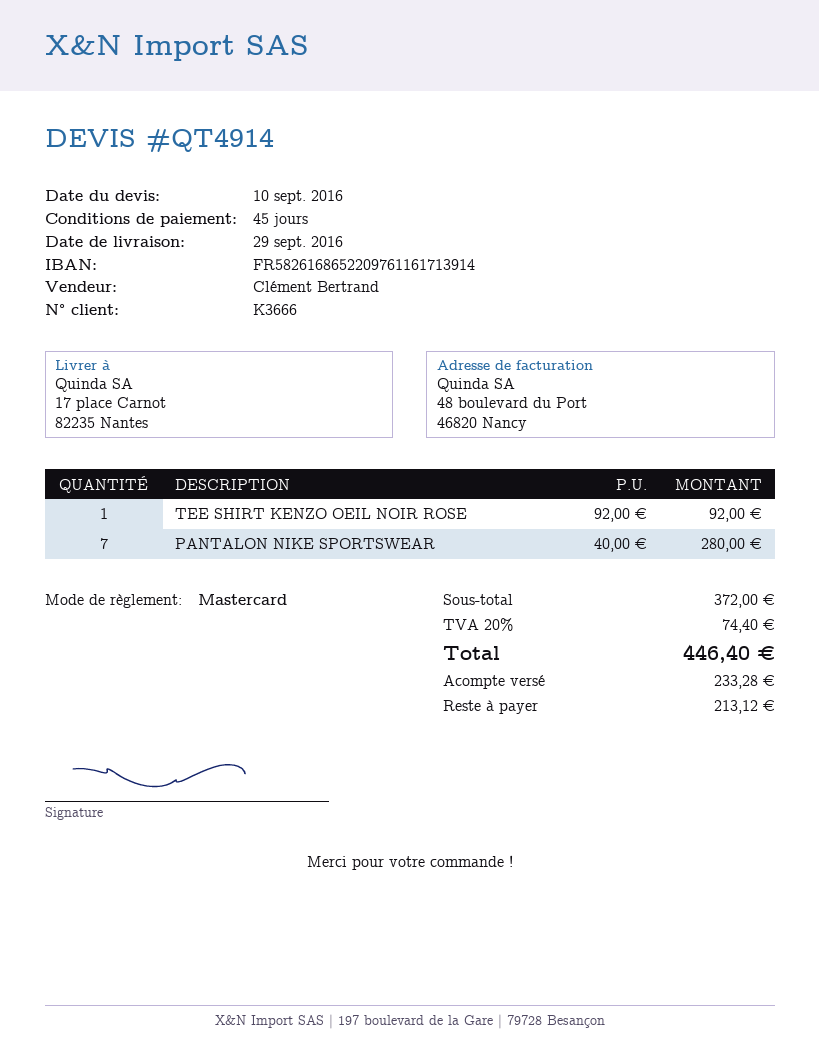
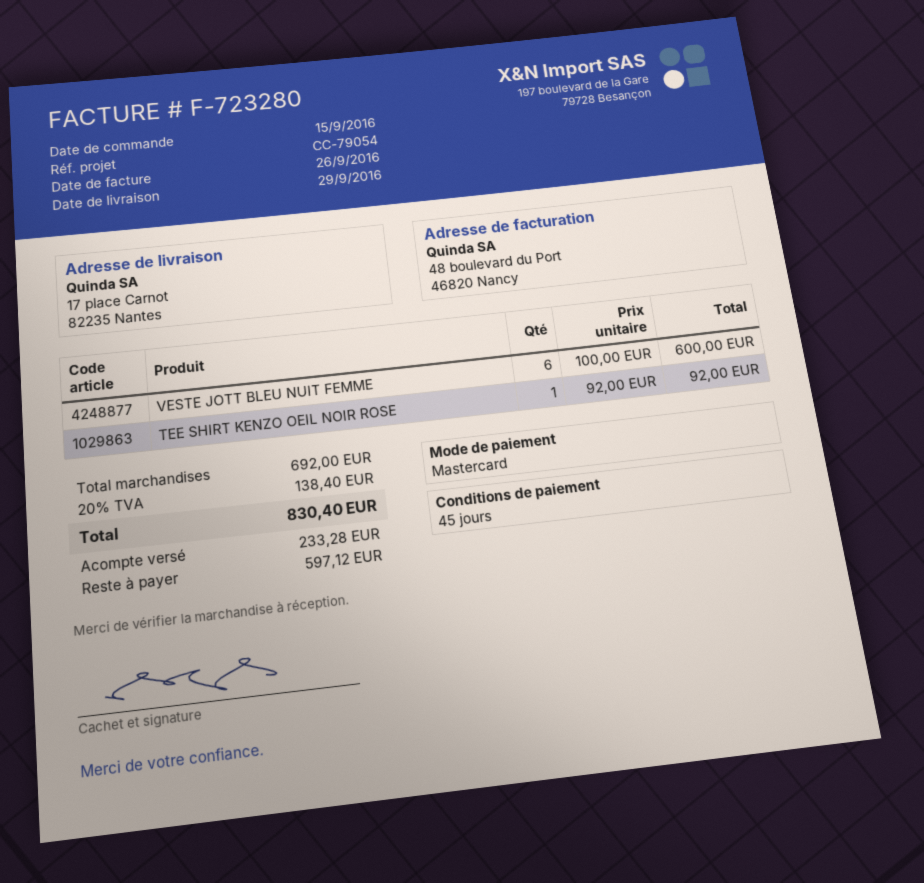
PANTALON NIKE SPORTSWEAR: 7 x 40.00 = 280.00 -> none
VESTE JOTT BLEU NUIT FEMME: none -> 6 x 100.00 = 600.00
subtotal: 372.00 -> 692.00
tax: 20% = 74.40 -> 20% = 138.40
total: 446.40 -> 830.40
balance: 213.12 -> 597.12

